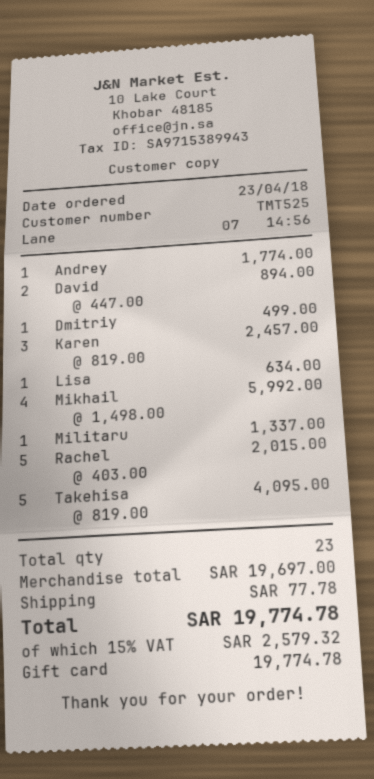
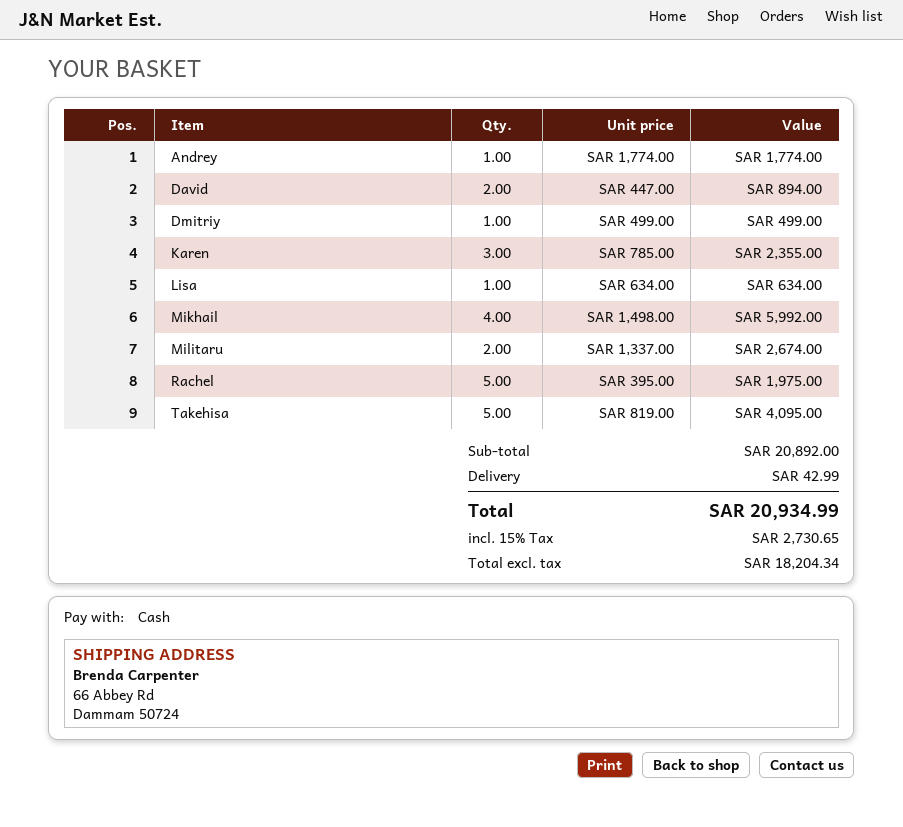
payment method: gift card -> cash
Karen: 3 x 819.00 = 2457.00 -> 3 x 785.00 = 2355.00
Militaru: 1 x 1337.00 = 1337.00 -> 2 x 1337.00 = 2674.00
Rachel: 5 x 403.00 = 2015.00 -> 5 x 395.00 = 1975.00
subtotal: 19697.00 -> 20892.00
shipping: 77.78 -> 42.99
tax: 15% = 2579.32 -> 15% = 2730.65
total: 19774.78 -> 20934.99

